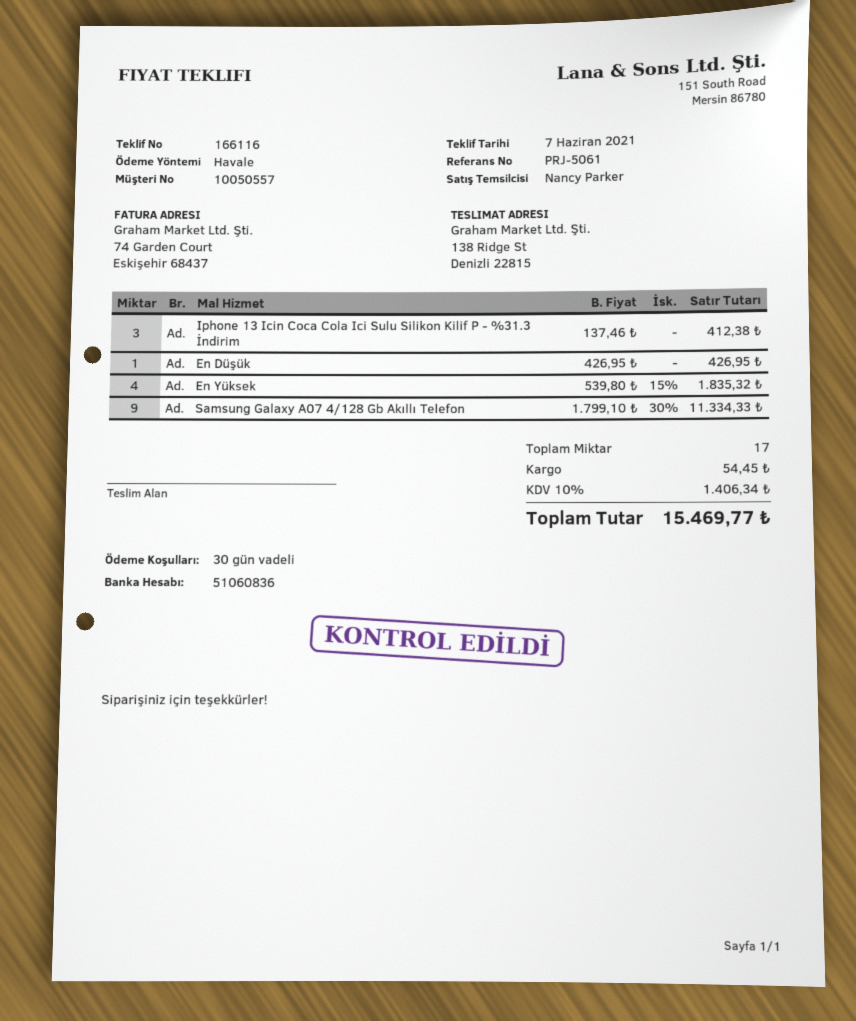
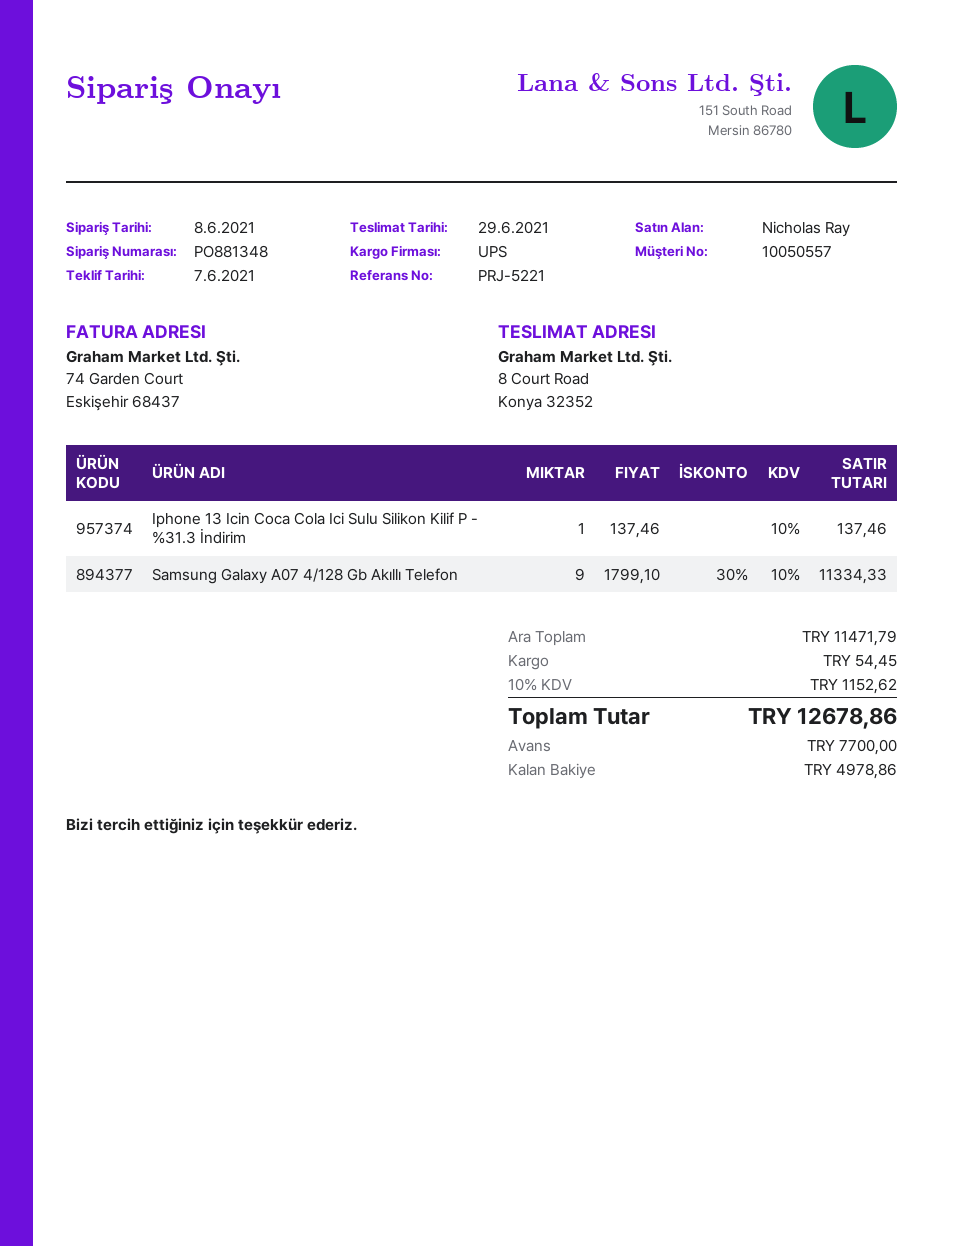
reference: PRJ-5061 -> PRJ-5221
ship to: 138 Ridge St, Denizli 22815 -> 8 Court Road, Konya 32352
Iphone 13 Icin Coca Cola Ici Sulu Silikon Kilif P - %31.3 İndirim: 3 x 137.46 = 412.38 -> 1 x 137.46 = 137.46
En Düşük: 1 x 426.95 = 426.95 -> none
En Yüksek: 4 x 539.80 - 15% = 1835.32 -> none
tax: 10% = 1406.34 -> 10% = 1152.62
total: 15469.77 -> 12678.86

